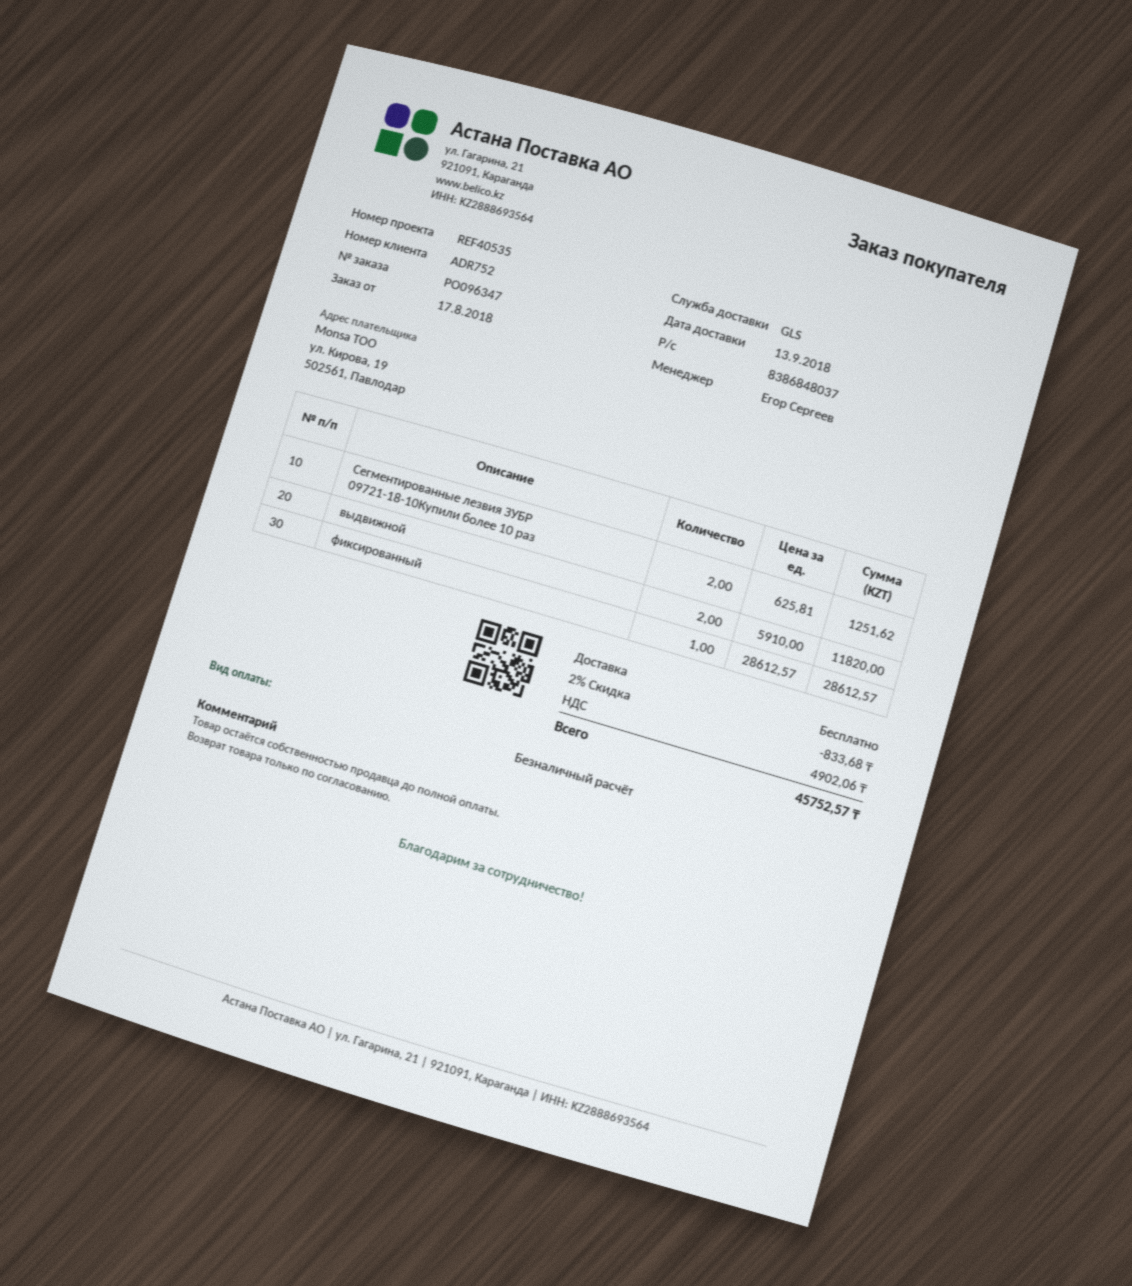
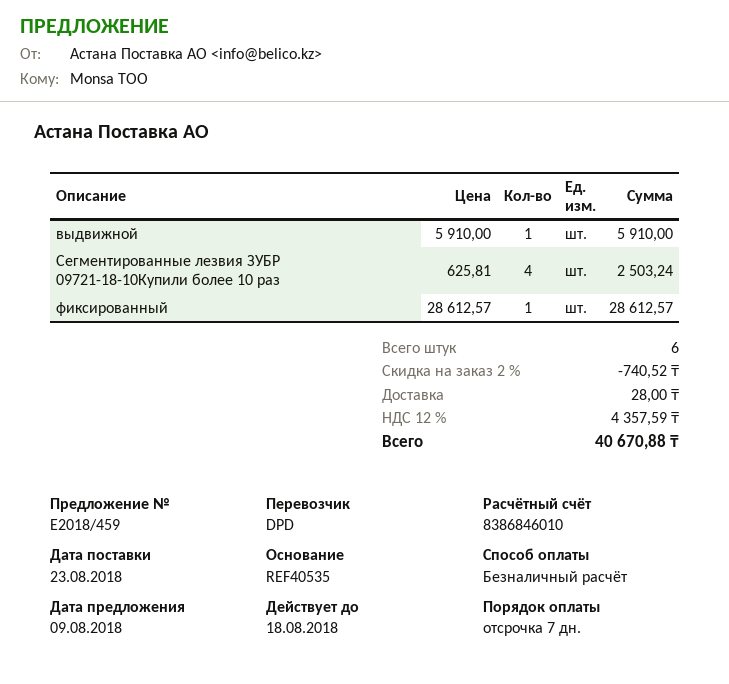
delivery date: 2018-09-13 -> 2018-08-23
bank account: 8386848037 -> 8386846010
shipping method: GLS -> DPD
Сегментированные лезвия ЗУБР 09721-18-10Купили более 10 раз: 2 x 625.81 = 1251.62 -> 4 x 625.81 = 2503.24
выдвижной: 2 x 5910.00 = 11820.00 -> 1 x 5910.00 = 5910.00
discount: 2% = 833.68 -> 2% = 740.52
shipping: 0.00 -> 28.00
tax: 4902.06 -> 4357.59
total: 45752.57 -> 40670.88

